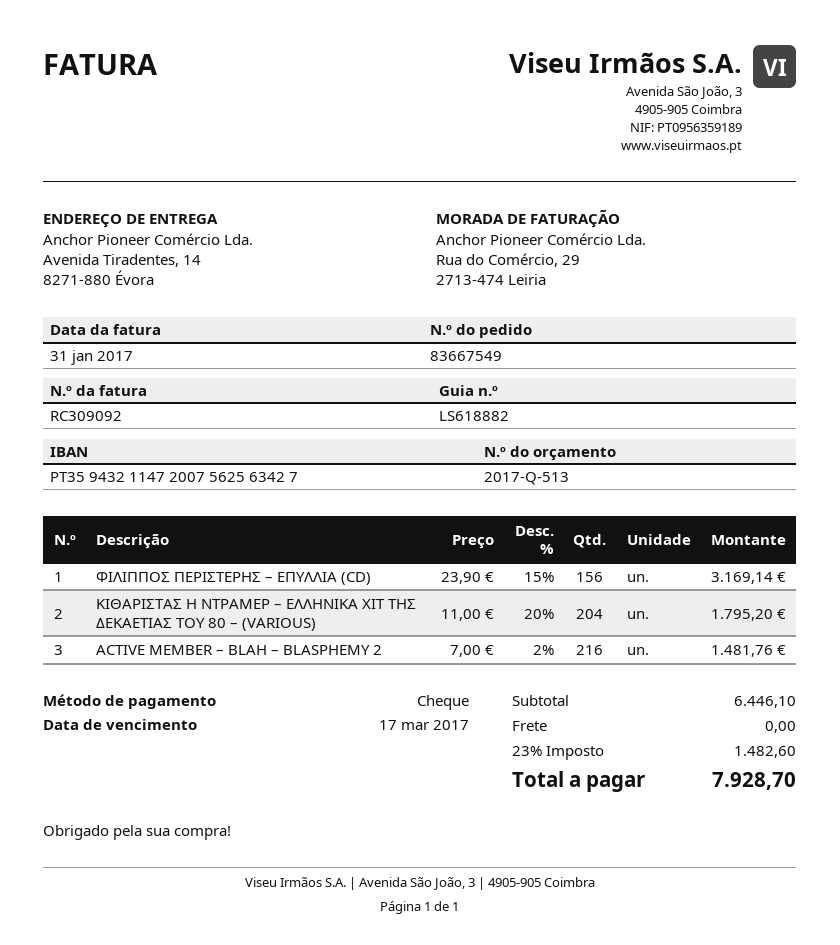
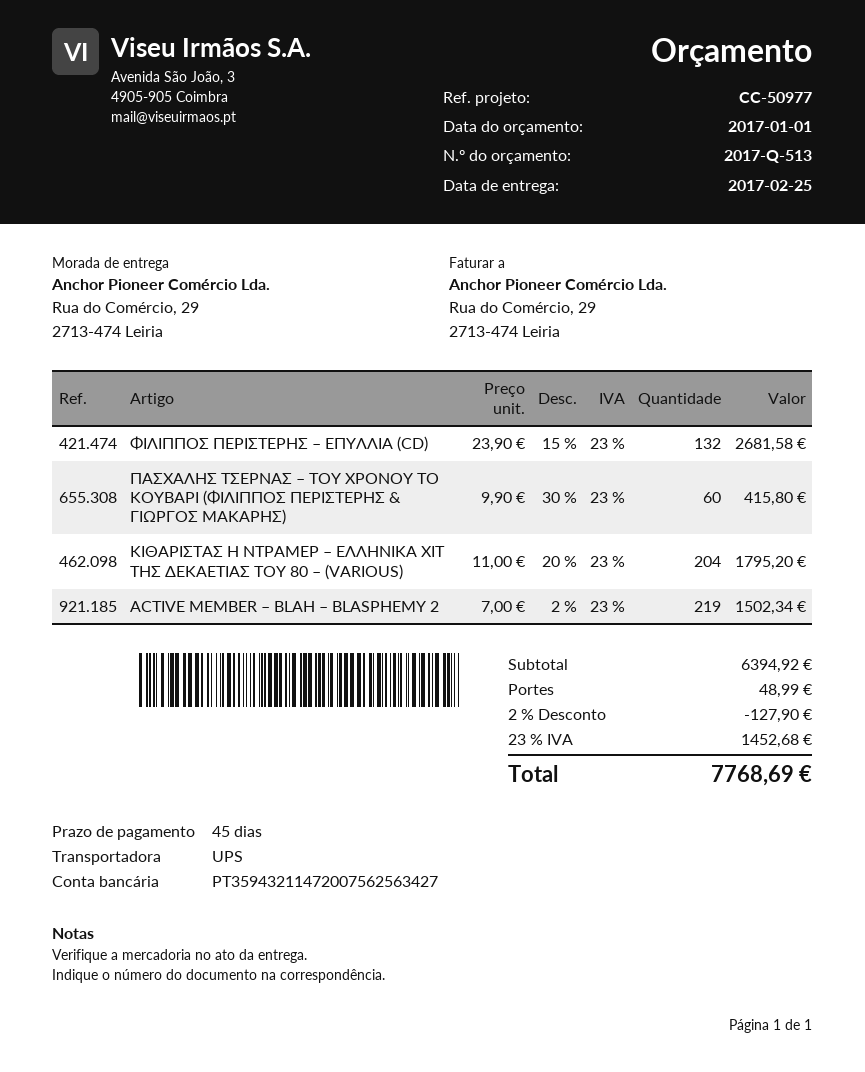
ship to: Avenida Tiradentes, 14, 8271-880 Évora -> Rua do Comércio, 29, 2713-474 Leiria
ΦΙΛΙΠΠΟΣ ΠΕΡΙΣΤΕΡΗΣ – ΕΠΥΛΛΙΑ (CD): 156 x 23.90 - 15% = 3169.14 -> 132 x 23.90 - 15% = 2681.58
ACTIVE MEMBER – BLAH – BLASPHEMY 2: 216 x 7.00 - 2% = 1481.76 -> 219 x 7.00 - 2% = 1502.34
ΠΑΣΧΑΛΗΣ ΤΣΕΡΝΑΣ – ΤΟΥ ΧΡΟΝΟΥ ΤΟ ΚΟΥΒΑΡΙ (ΦΙΛΙΠΠΟΣ ΠΕΡΙΣΤΕΡΗΣ & ΓΙΩΡΓΟΣ ΜΑΚΑΡΗΣ): none -> 60 x 9.90 - 30% = 415.80
subtotal: 6446.10 -> 6394.92
discount: none -> 2% = 127.90
shipping: 0.00 -> 48.99
tax: 23% = 1482.60 -> 23% = 1452.68
total: 7928.70 -> 7768.69

